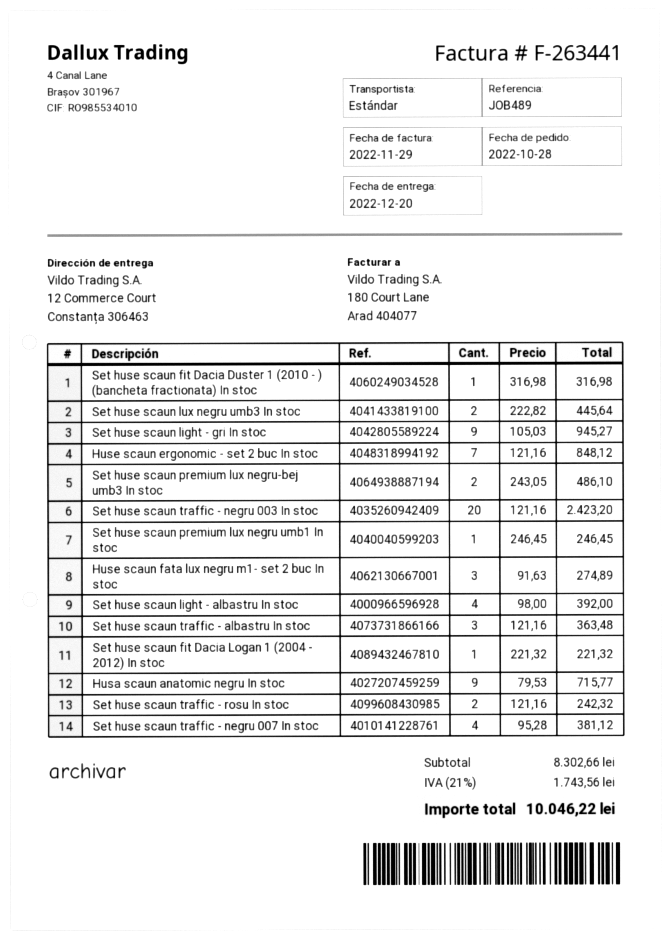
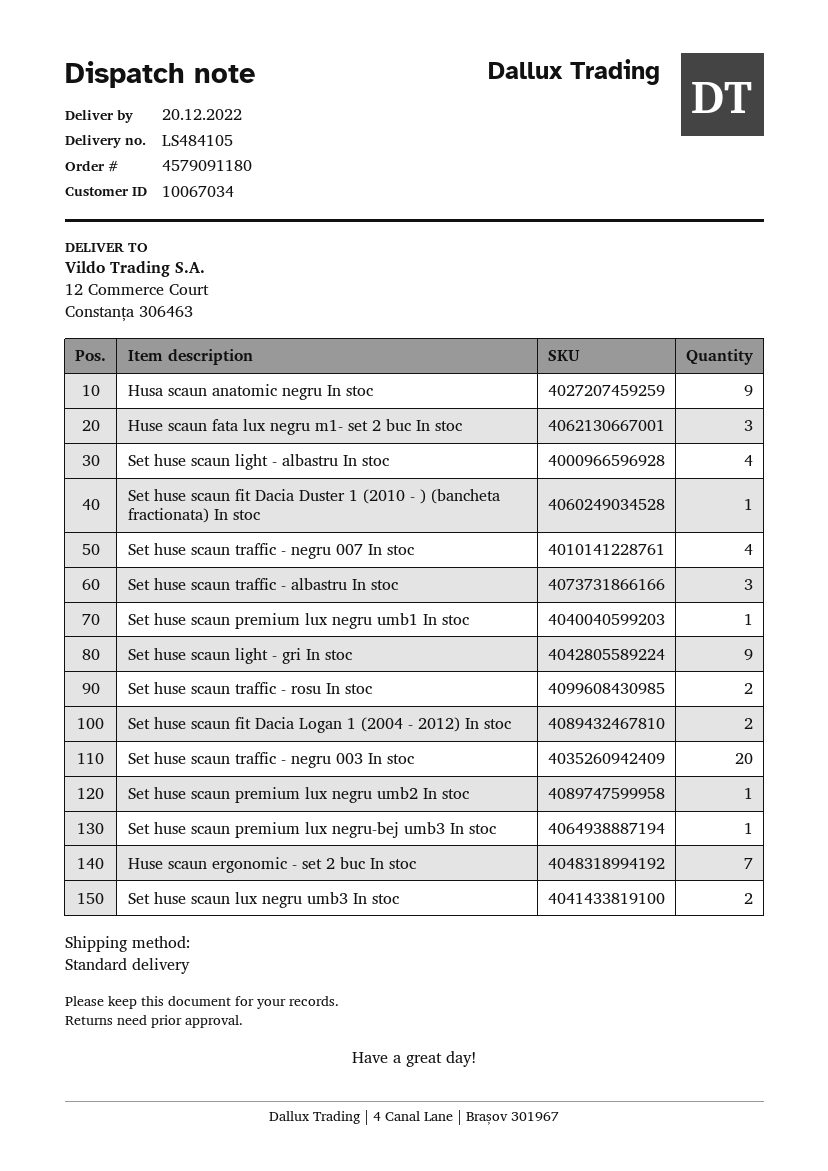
Set huse scaun premium lux negru-bej umb3 In stoc: 2 -> 1
Set huse scaun fit Dacia Logan 1 (2004 - 2012) In stoc: 1 -> 2
Set huse scaun premium lux negru umb2 In stoc: none -> 1

